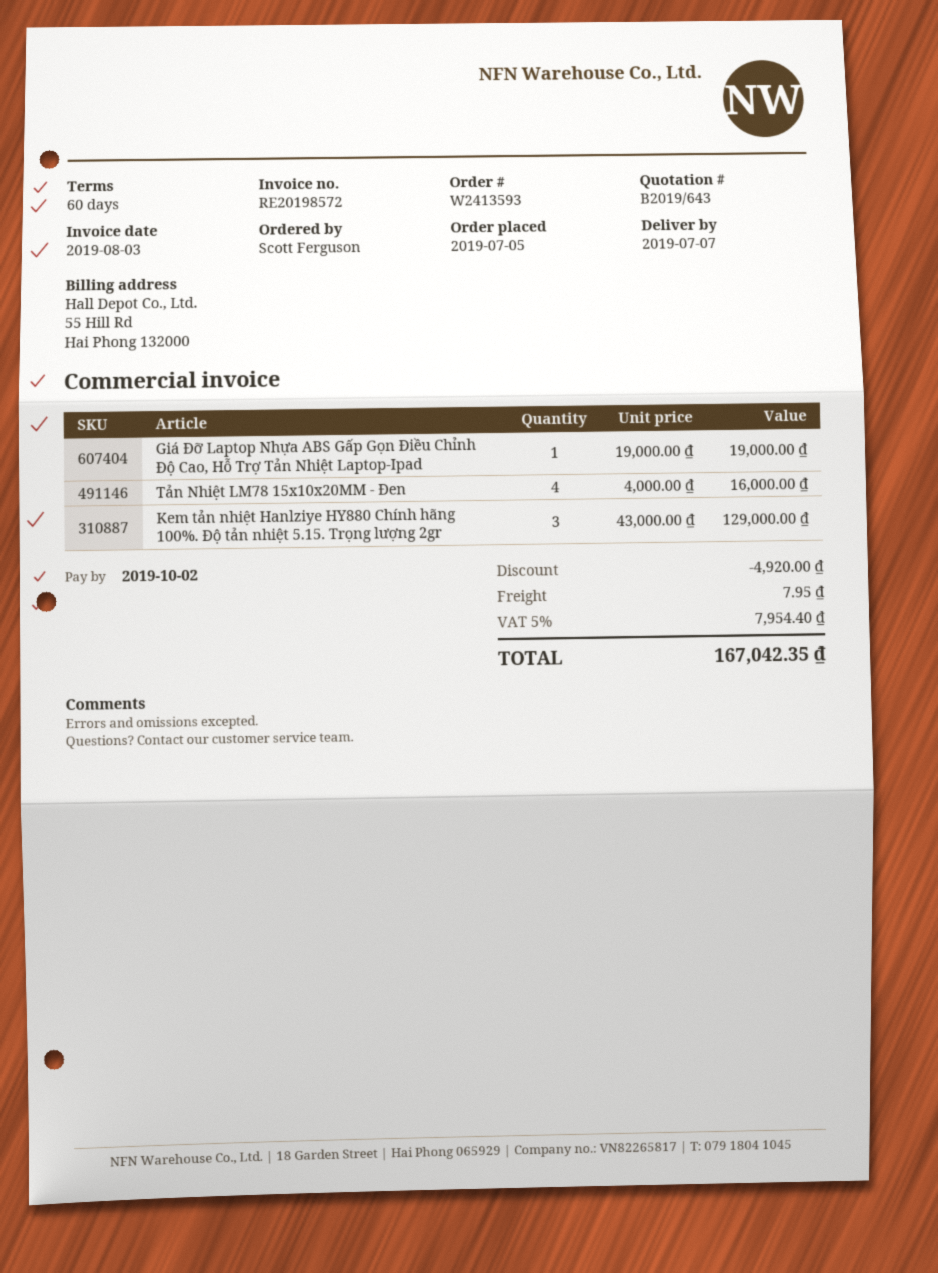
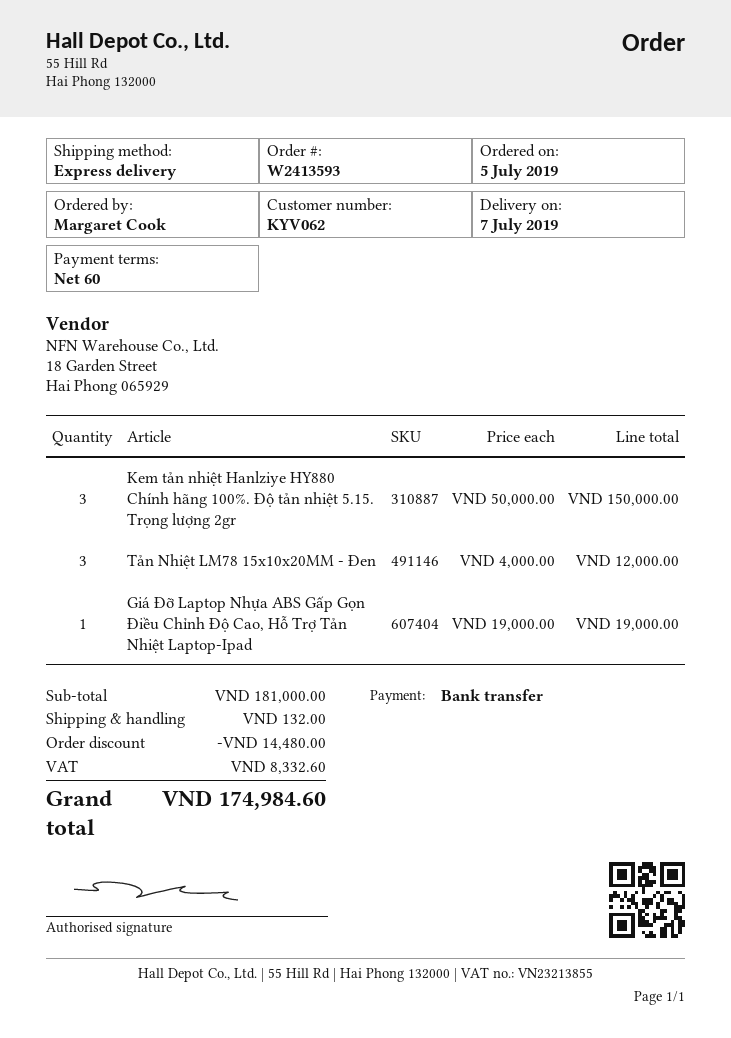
ordered by: Scott Ferguson -> Margaret Cook
Tản Nhiệt LM78 15x10x20MM - Đen: 4 x 4000.00 = 16000.00 -> 3 x 4000.00 = 12000.00
Kem tản nhiệt Hanlziye HY880 Chính hãng 100%. Độ tản nhiệt 5.15. Trọng lượng 2gr: 3 x 43000.00 = 129000.00 -> 3 x 50000.00 = 150000.00
discount: 4920.00 -> 14480.00
shipping: 7.95 -> 132.00
tax: 7954.40 -> 8332.60
total: 167042.35 -> 174984.60

